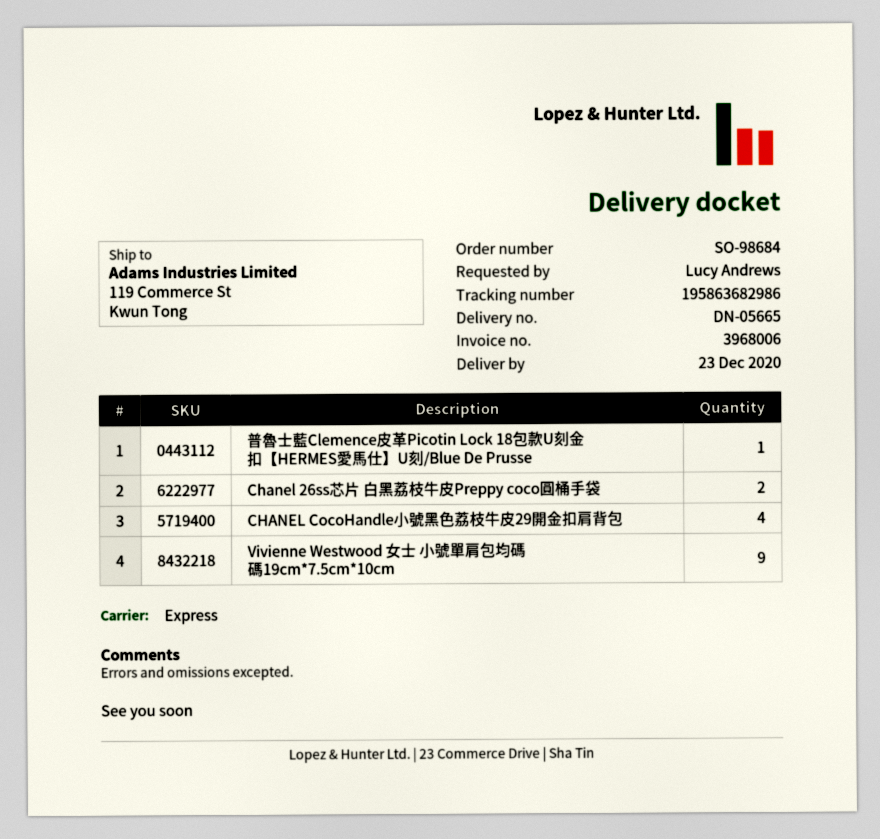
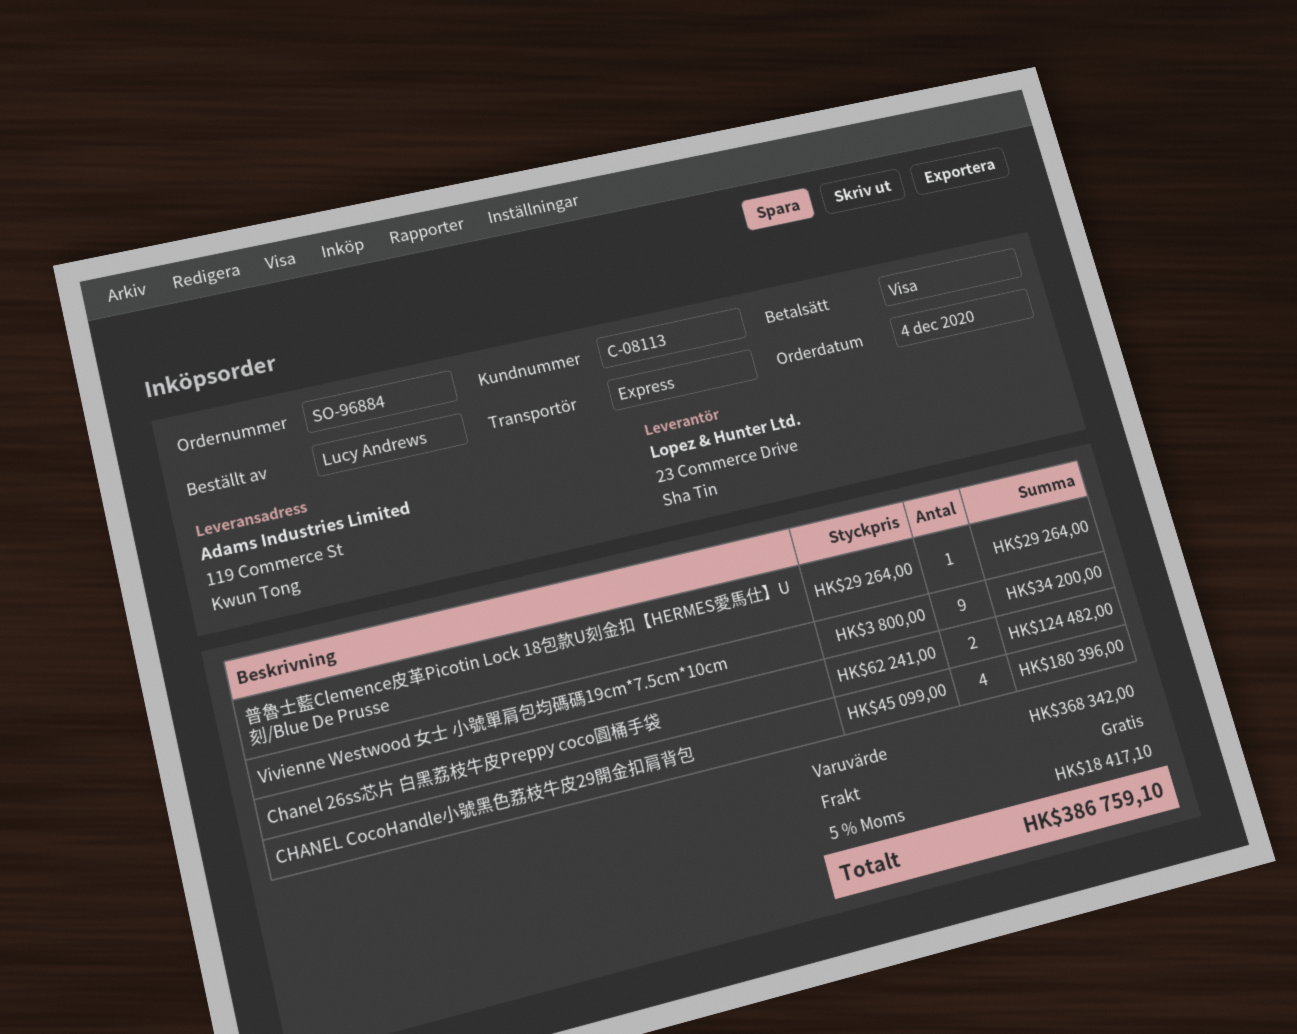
order number: SO-98684 -> SO-96884

